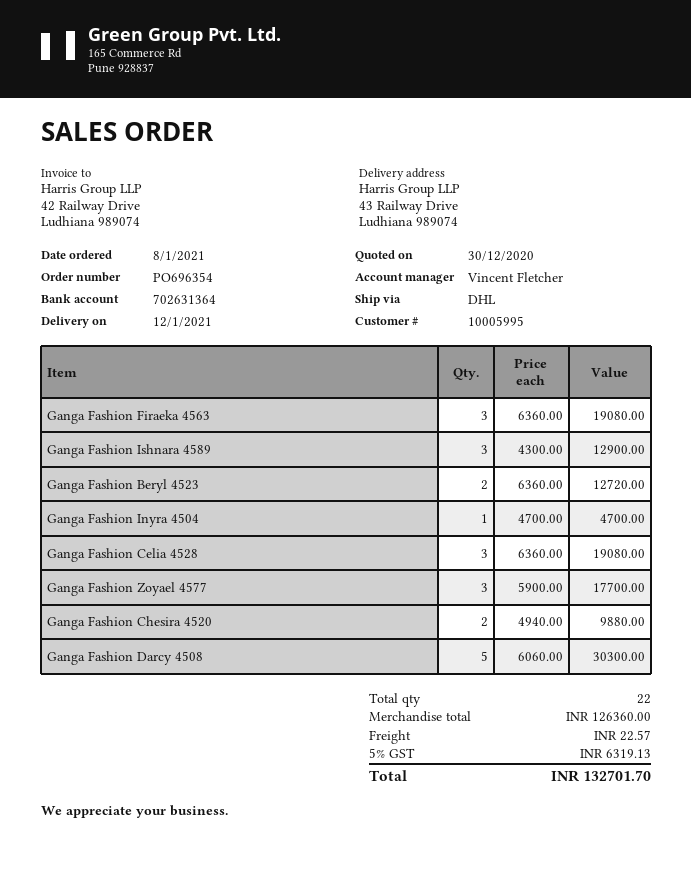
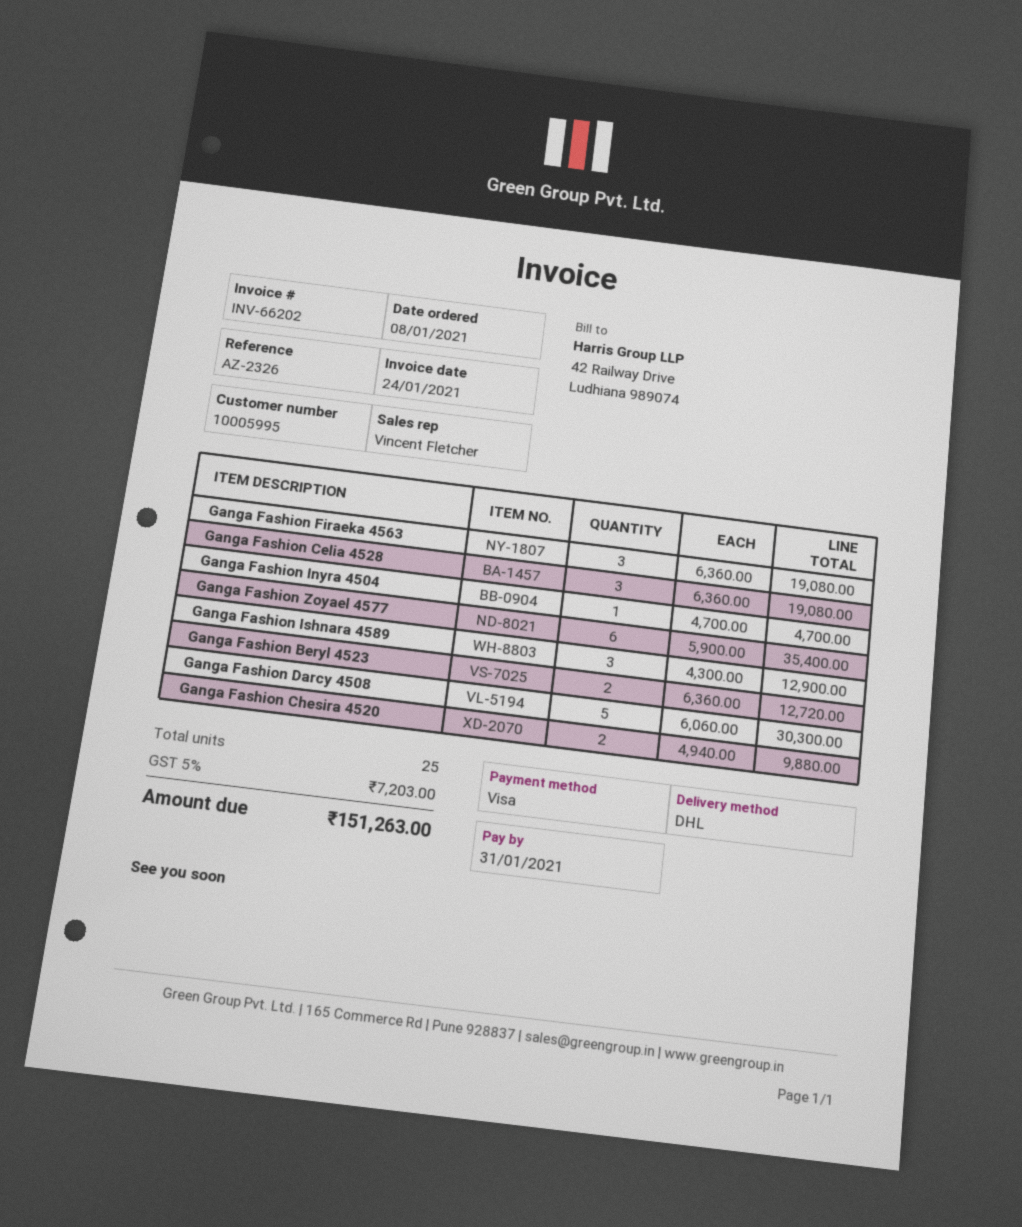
Ganga Fashion Zoyael 4577: 3 x 5900.00 = 17700.00 -> 6 x 5900.00 = 35400.00
total quantity: 22 -> 25
shipping: 22.57 -> none
tax: 5% = 6319.13 -> 5% = 7203.00
total: 132701.70 -> 151263.00

